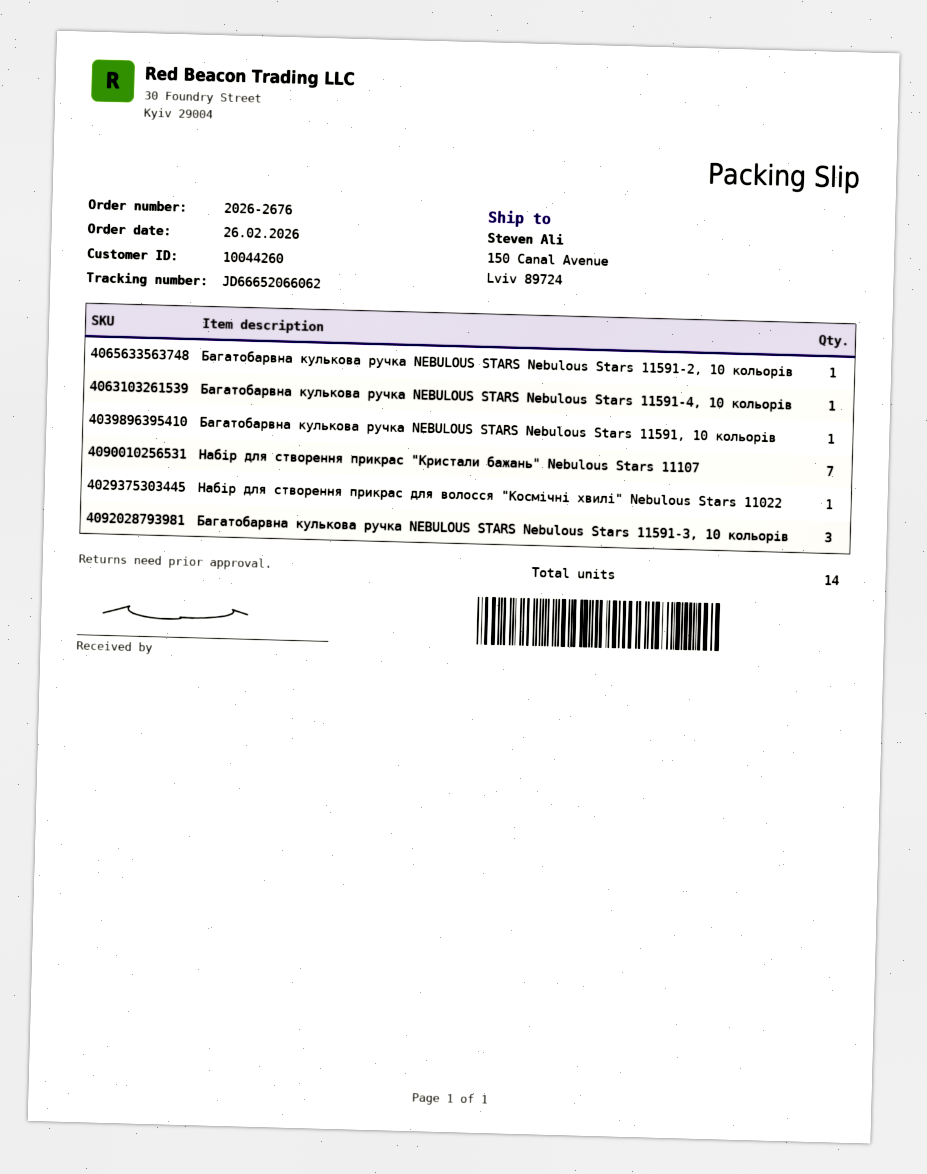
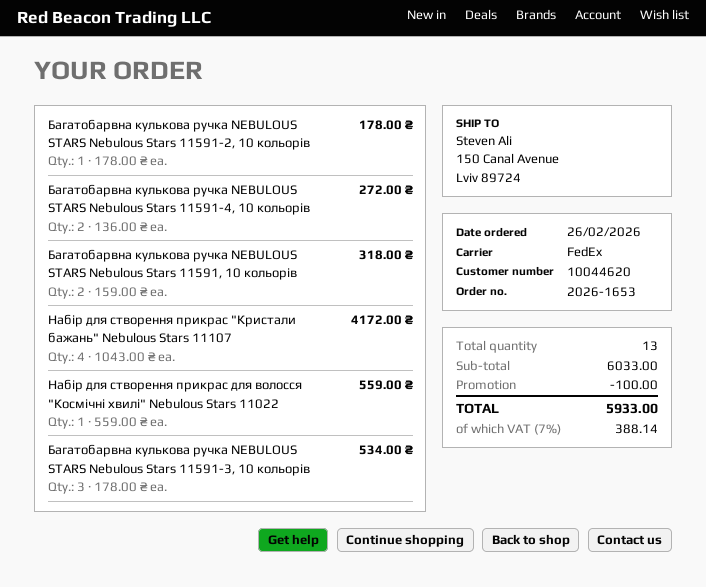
order number: 2026-2676 -> 2026-1653
customer number: 10044260 -> 10044620
Багатобарвна кулькова ручка NEBULOUS STARS Nebulous Stars 11591-4, 10 кольорів: 1 -> 2
Багатобарвна кулькова ручка NEBULOUS STARS Nebulous Stars 11591, 10 кольорів: 1 -> 2
Набір для створення прикрас "Кристали бажань" Nebulous Stars 11107: 7 -> 4
total quantity: 14 -> 13

